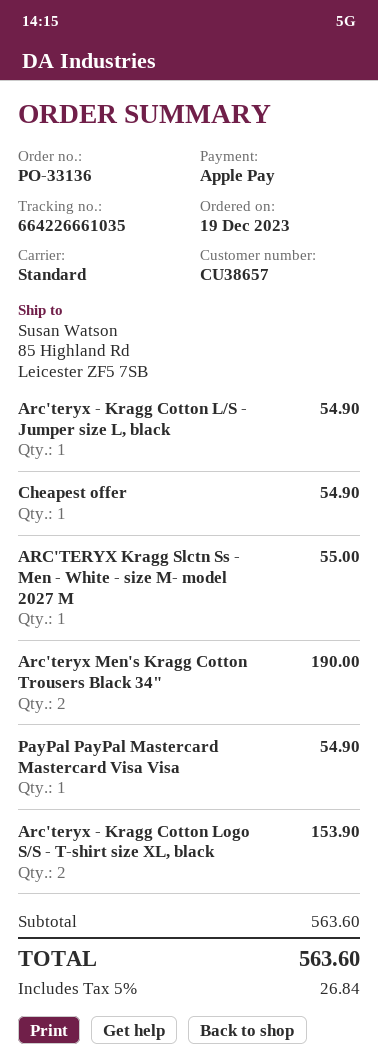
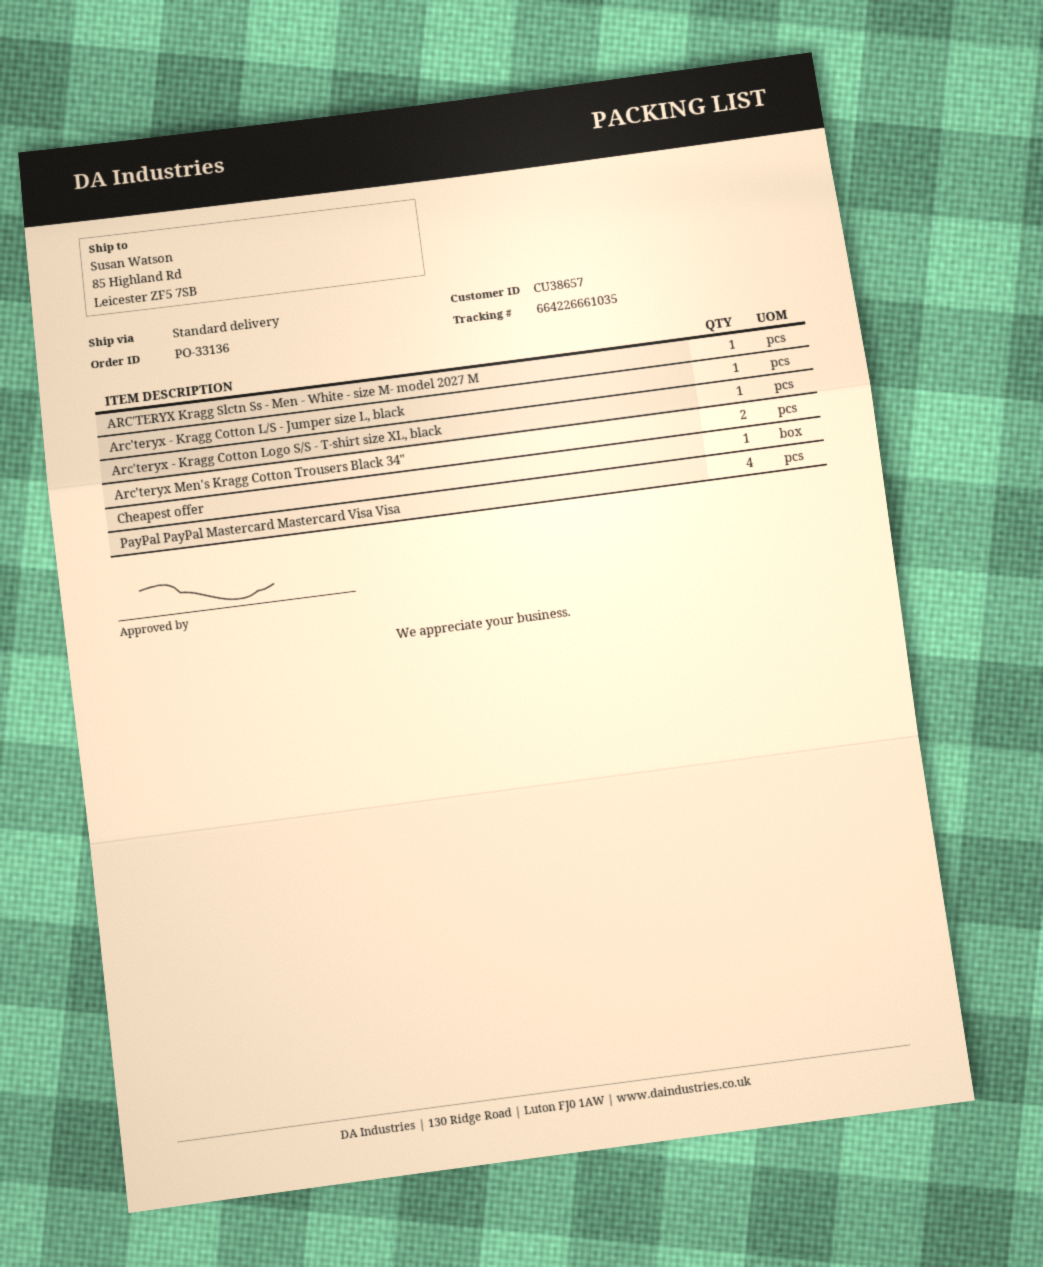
PayPal PayPal Mastercard Mastercard Visa Visa: 1 -> 4
Arc'teryx - Kragg Cotton Logo S/S - T-shirt size XL, black: 2 -> 1

